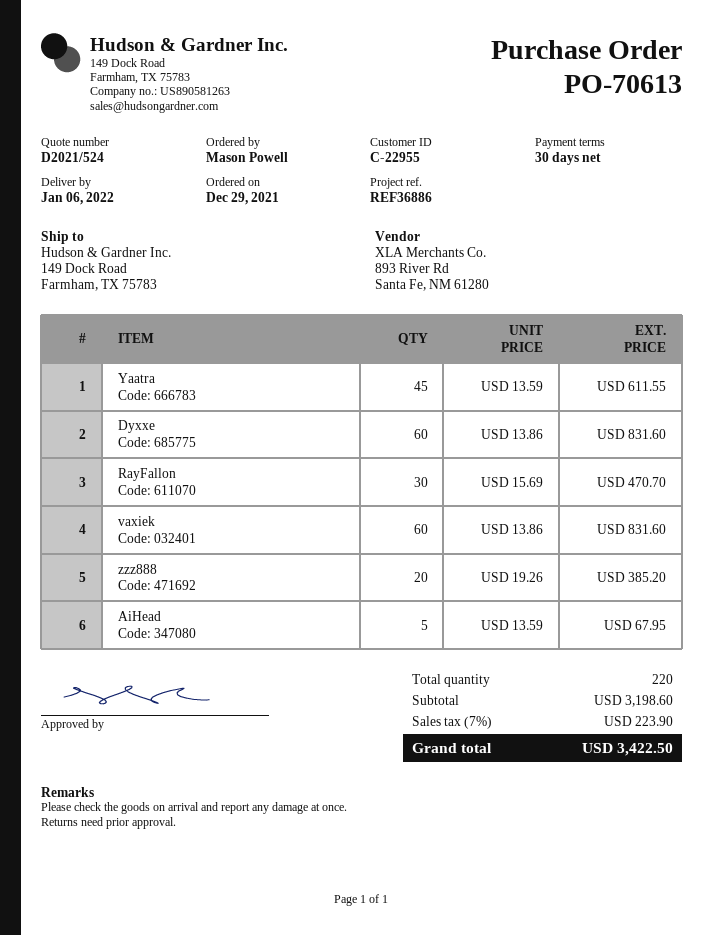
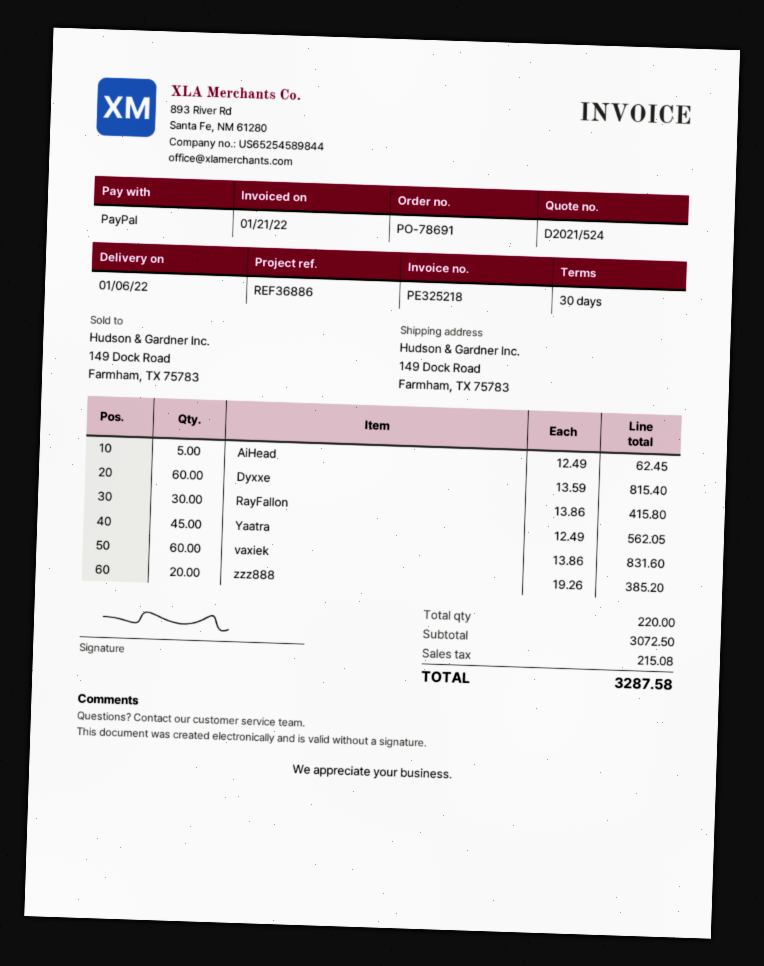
order number: PO-70613 -> PO-78691
Yaatra: 45 x 13.59 = 611.55 -> 45 x 12.49 = 562.05
Dyxxe: 60 x 13.86 = 831.60 -> 60 x 13.59 = 815.40
RayFallon: 30 x 15.69 = 470.70 -> 30 x 13.86 = 415.80
AiHead: 5 x 13.59 = 67.95 -> 5 x 12.49 = 62.45
subtotal: 3198.60 -> 3072.50
tax: 223.90 -> 215.08
total: 3422.50 -> 3287.58

